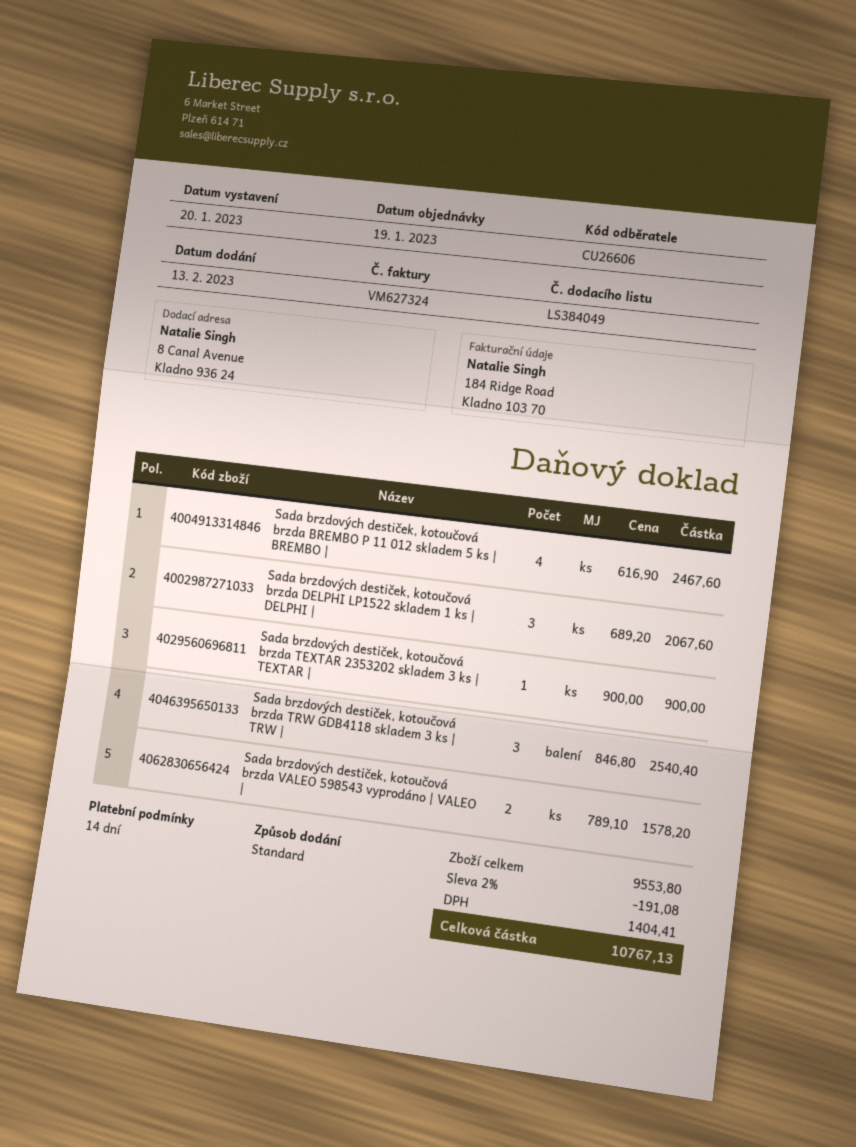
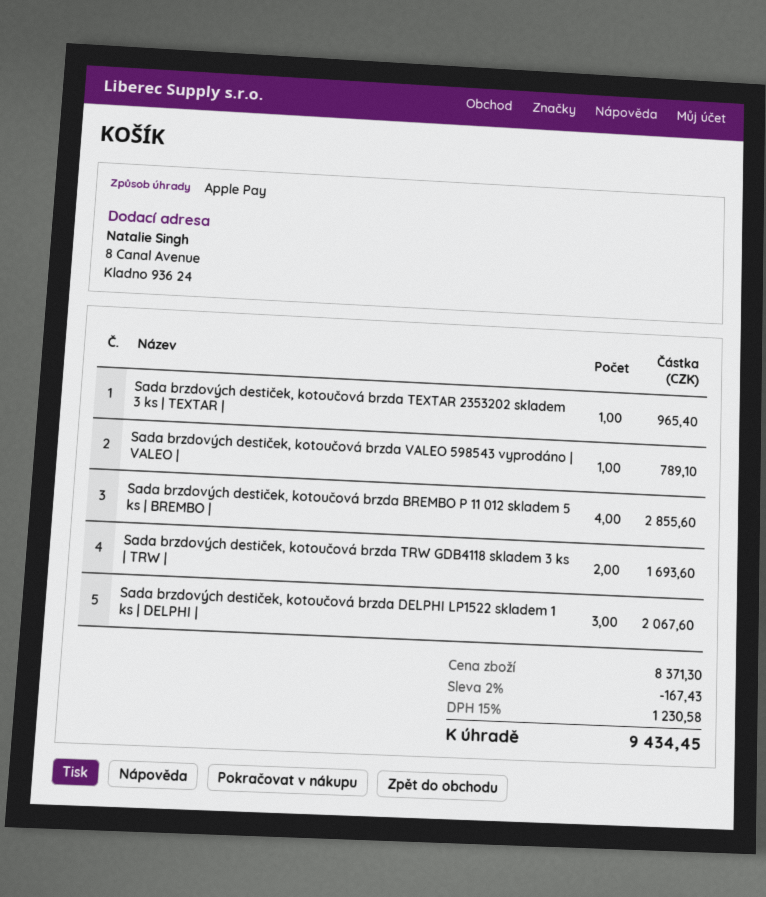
Sada brzdových destiček, kotoučová brzda BREMBO P 11 012 skladem 5 ks | BREMBO |: 4 for 2467.60 -> 4 for 2855.60
Sada brzdových destiček, kotoučová brzda TEXTAR 2353202 skladem 3 ks | TEXTAR |: 1 for 900.00 -> 1 for 965.40
Sada brzdových destiček, kotoučová brzda TRW GDB4118 skladem 3 ks | TRW |: 3 for 2540.40 -> 2 for 1693.60
Sada brzdových destiček, kotoučová brzda VALEO 598543 vyprodáno | VALEO |: 2 for 1578.20 -> 1 for 789.10
subtotal: 9553.80 -> 8371.30
discount: 2% = 191.08 -> 2% = 167.43
tax: 1404.41 -> 1230.58
total: 10767.13 -> 9434.45

